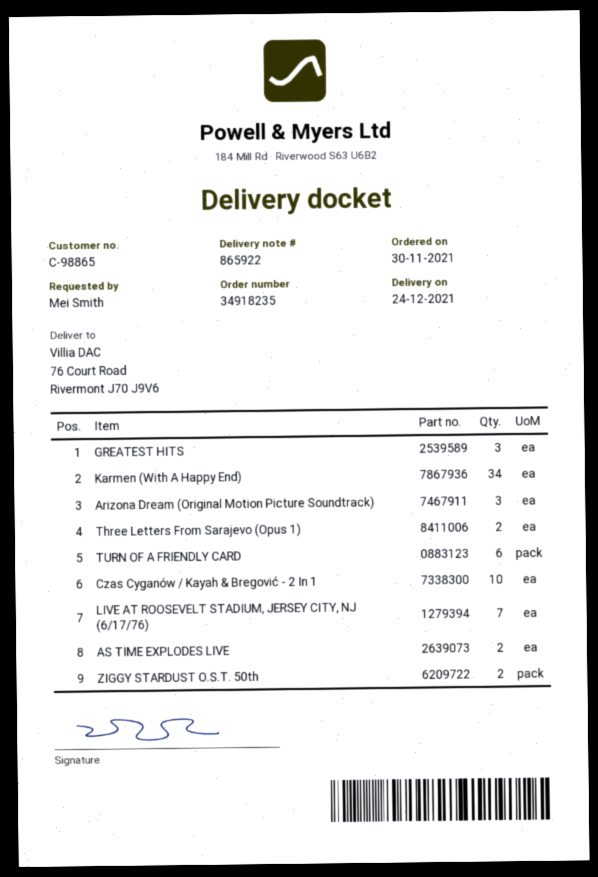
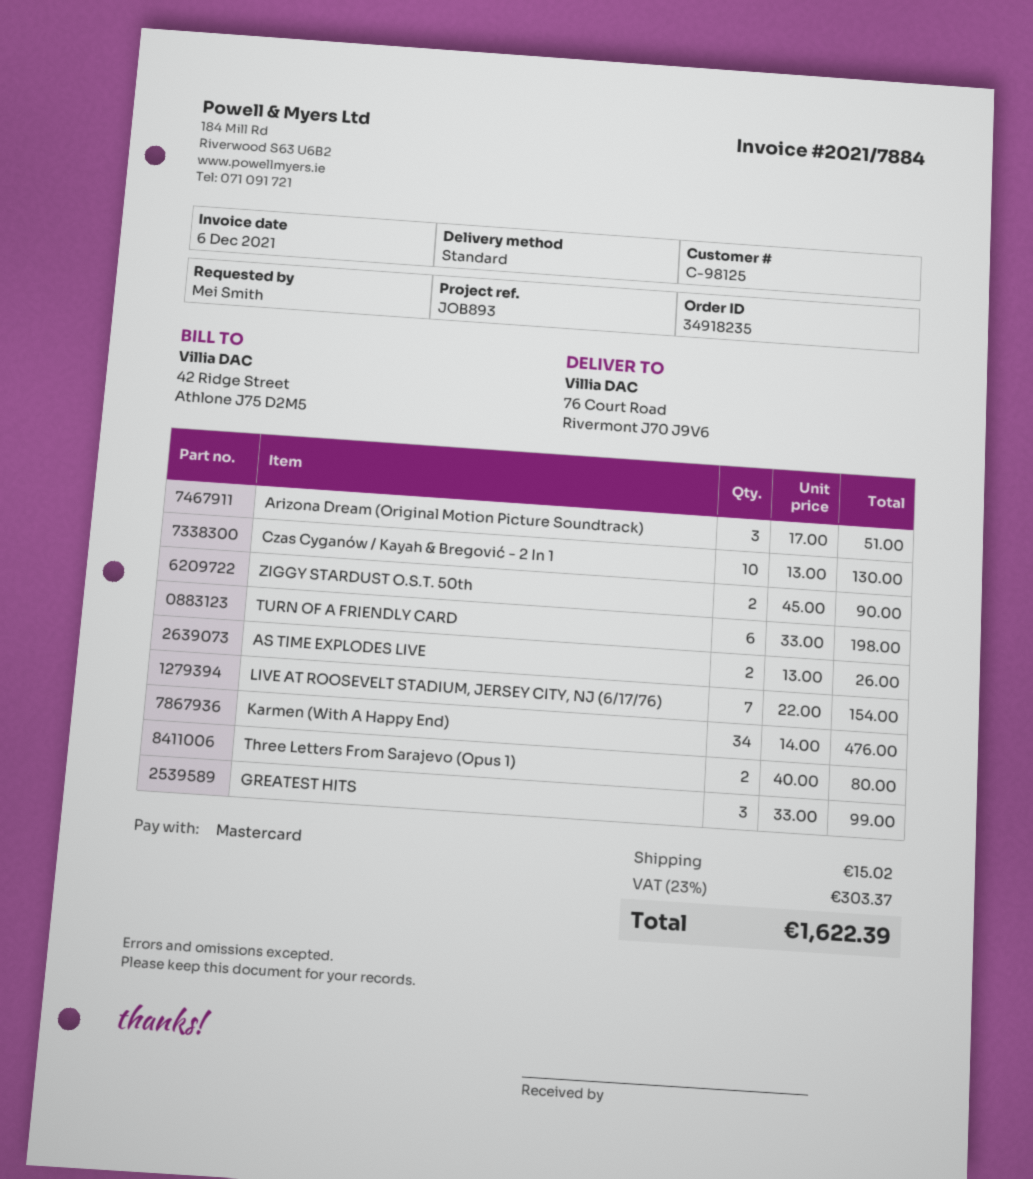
customer number: C-98865 -> C-98125

